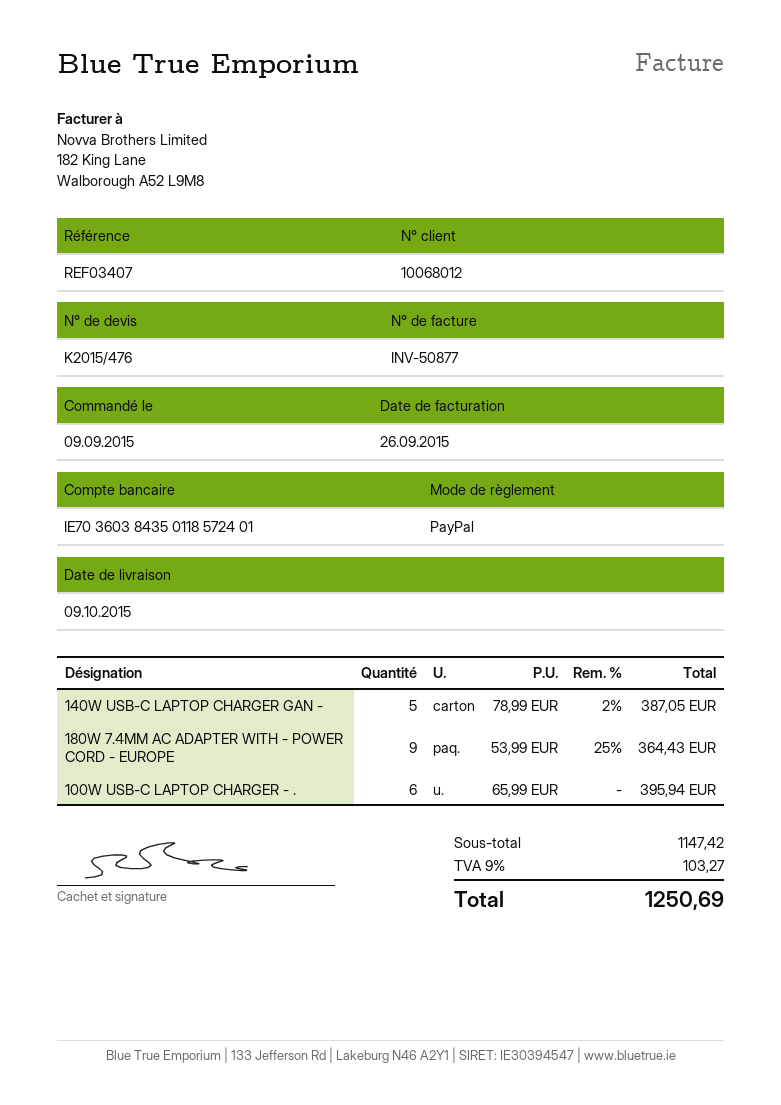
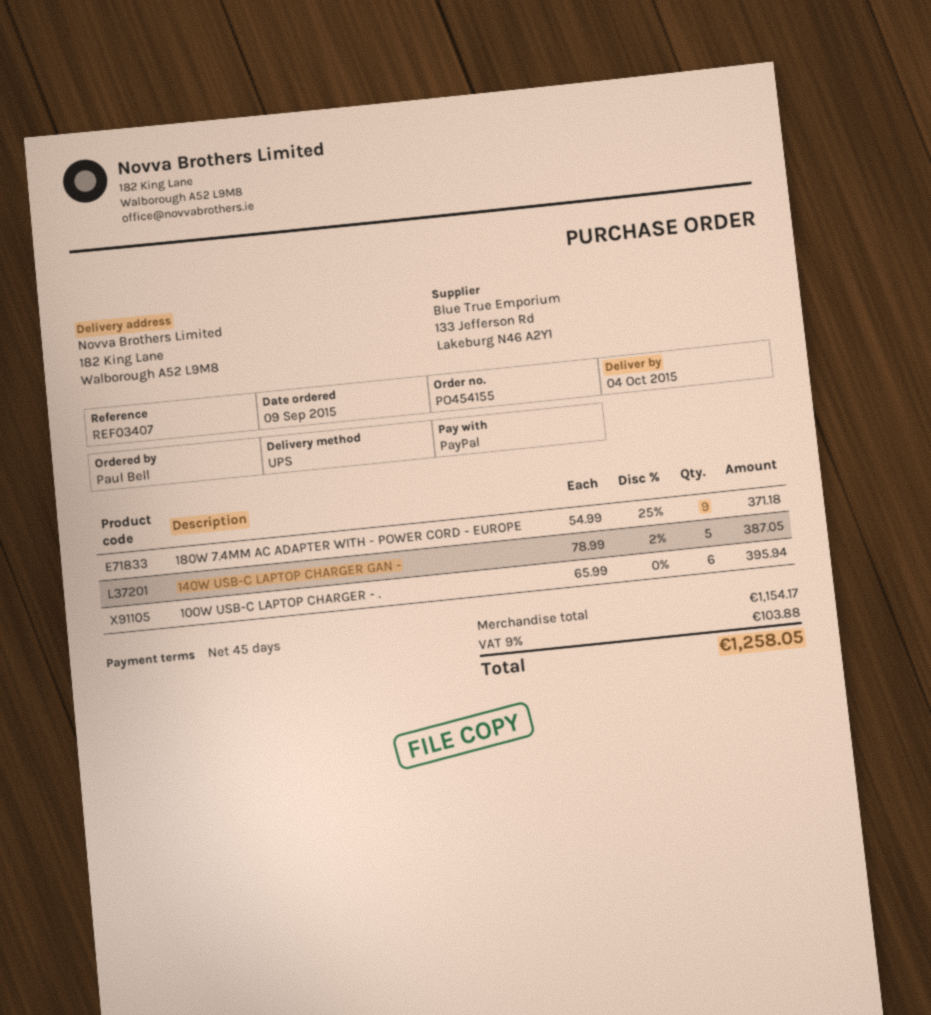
delivery date: 2015-10-09 -> 2015-10-04
180W 7.4MM AC ADAPTER WITH - POWER CORD - EUROPE: 9 x 53.99 - 25% = 364.43 -> 9 x 54.99 - 25% = 371.18
subtotal: 1147.42 -> 1154.17
tax: 9% = 103.27 -> 9% = 103.88
total: 1250.69 -> 1258.05

